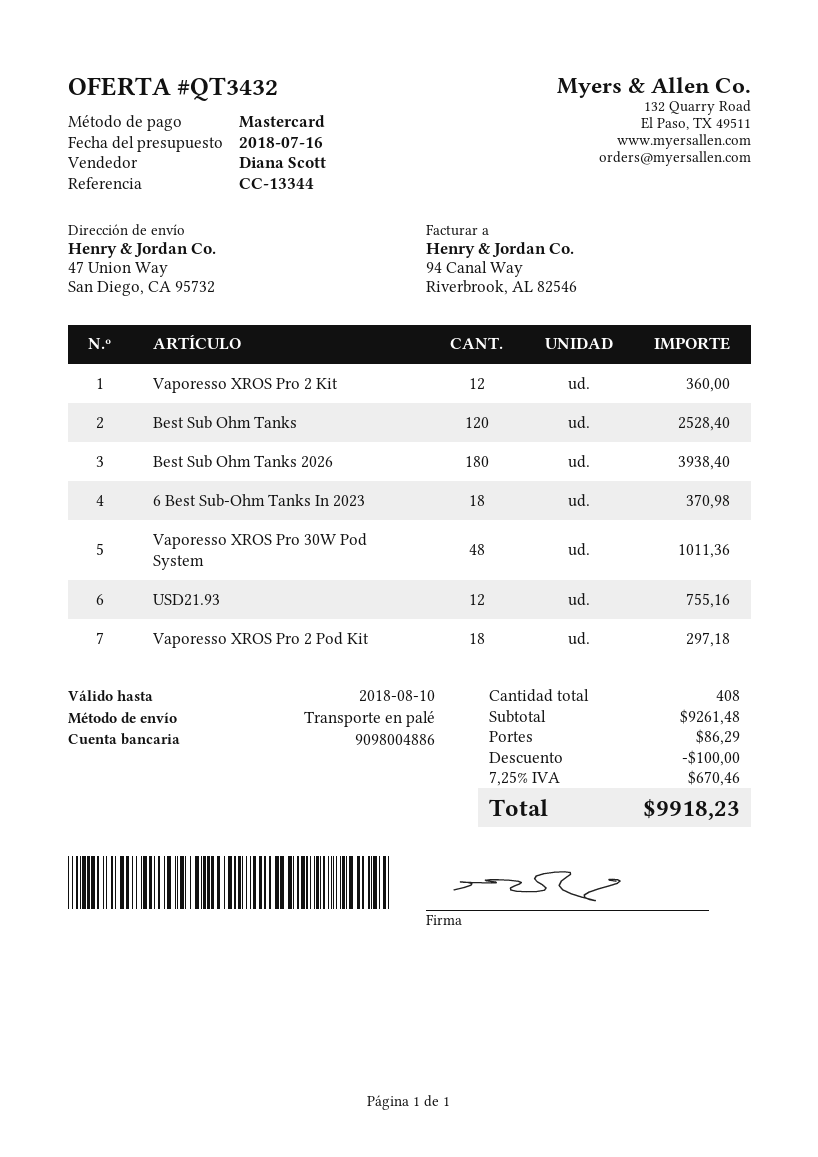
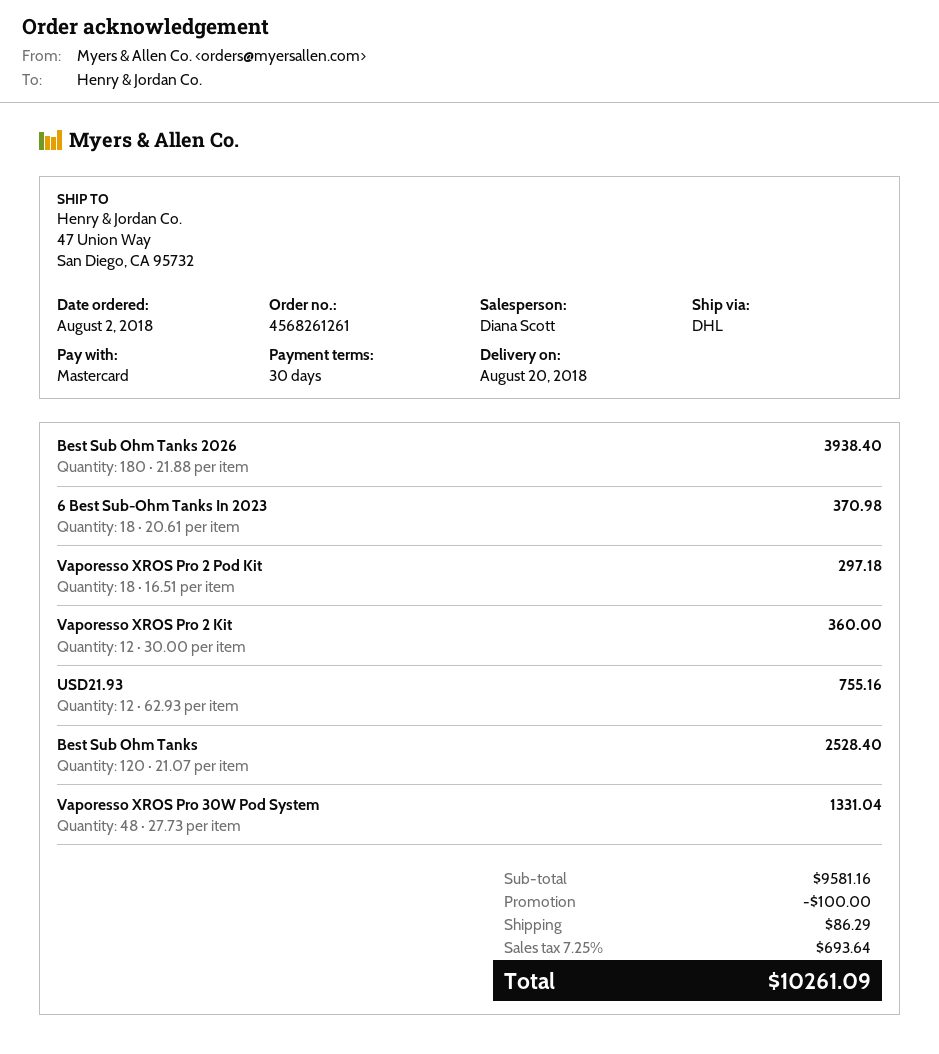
shipping method: pallet freight -> DHL
Vaporesso XROS Pro 30W Pod System: 48 for 1011.36 -> 48 for 1331.04
subtotal: 9261.48 -> 9581.16
tax: 7.25% = 670.46 -> 7.25% = 693.64
total: 9918.23 -> 10261.09

